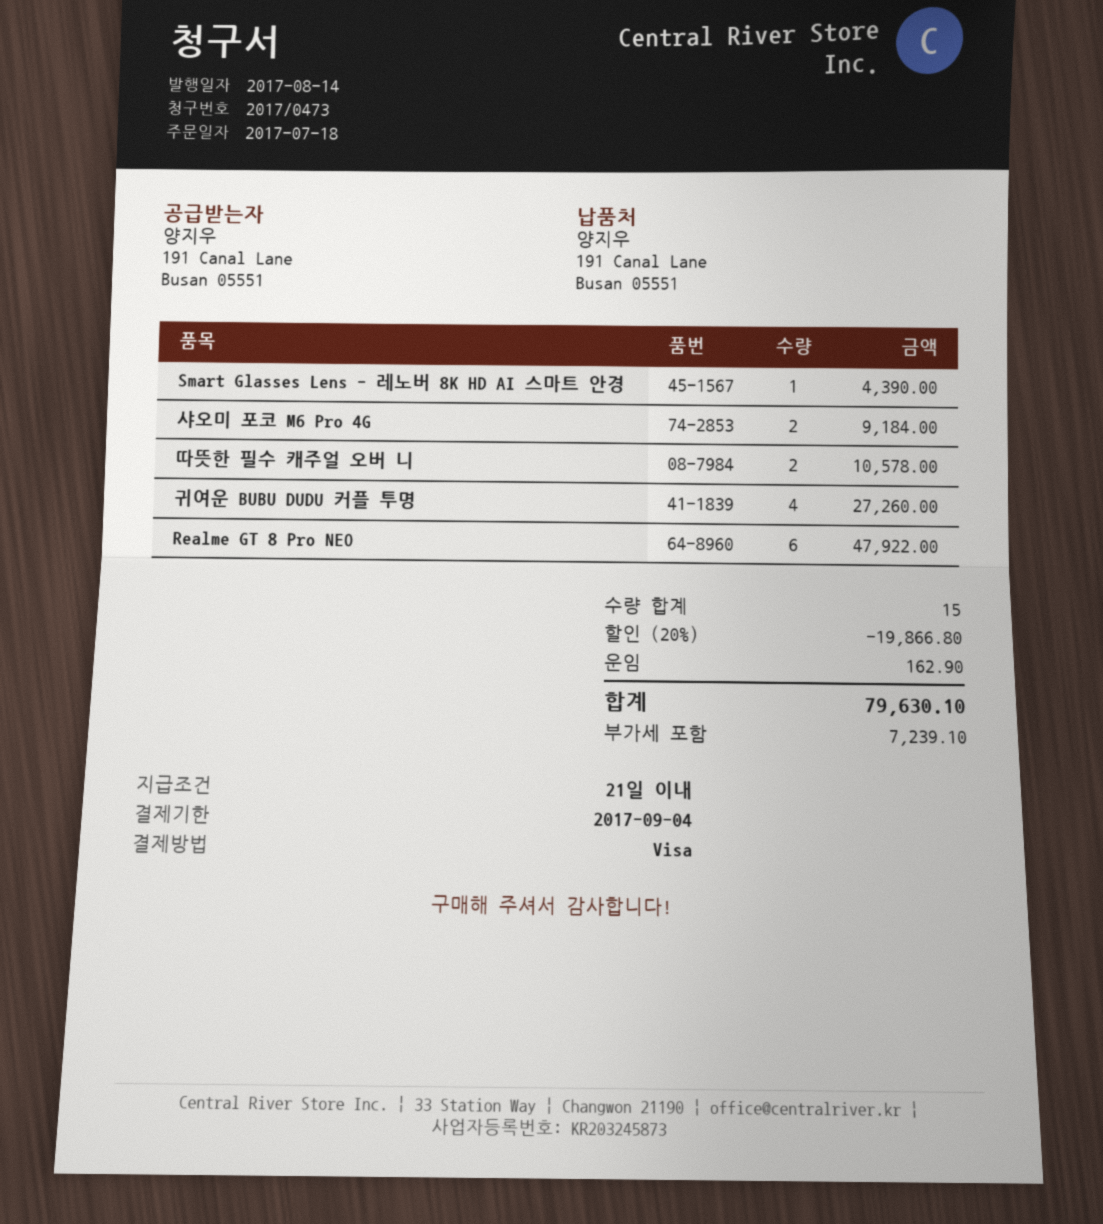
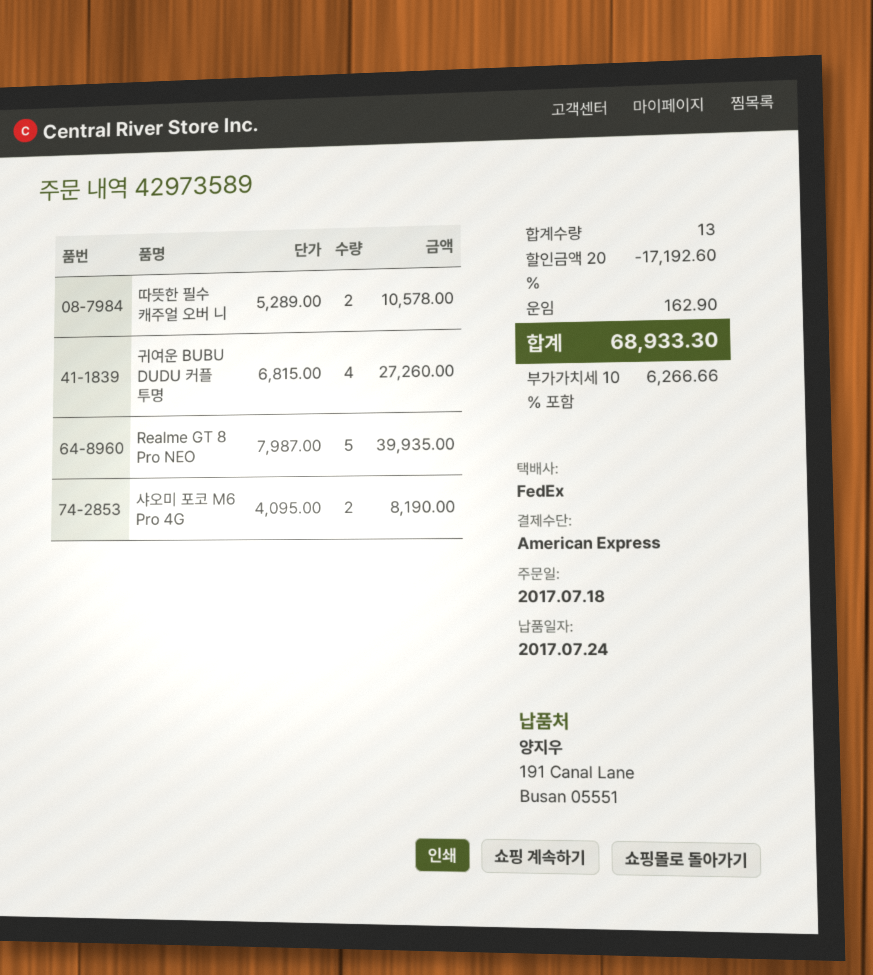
payment method: Visa -> American Express
Smart Glasses Lens - 레노버 8K HD AI 스마트 안경: 1 for 4390.00 -> none
샤오미 포코 M6 Pro 4G: 2 for 9184.00 -> 2 for 8190.00
Realme GT 8 Pro NEO: 6 for 47922.00 -> 5 for 39935.00
total quantity: 15 -> 13
discount: 20% = 19866.80 -> 20% = 17192.60
tax: 7239.10 -> 6266.66
total: 79630.10 -> 68933.30

